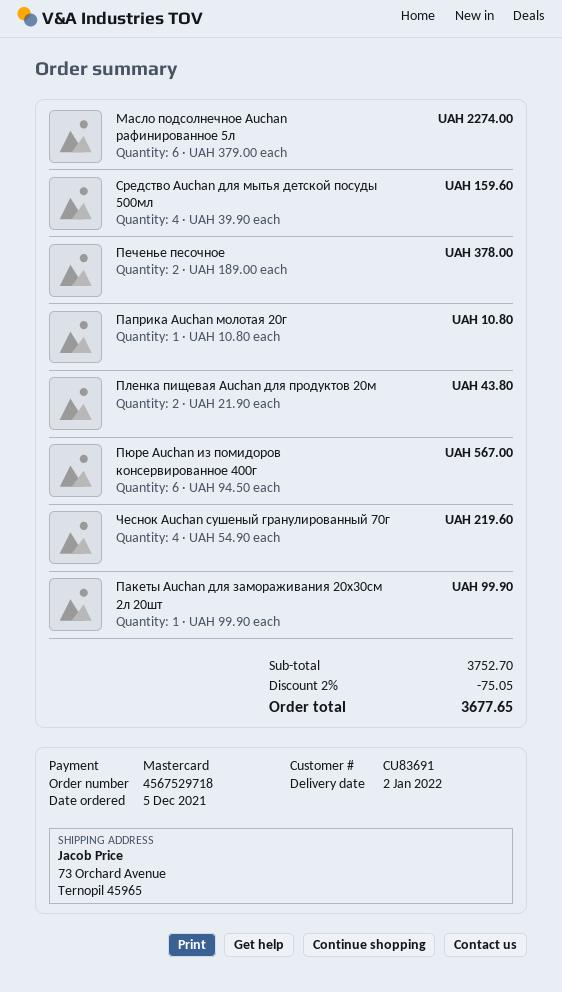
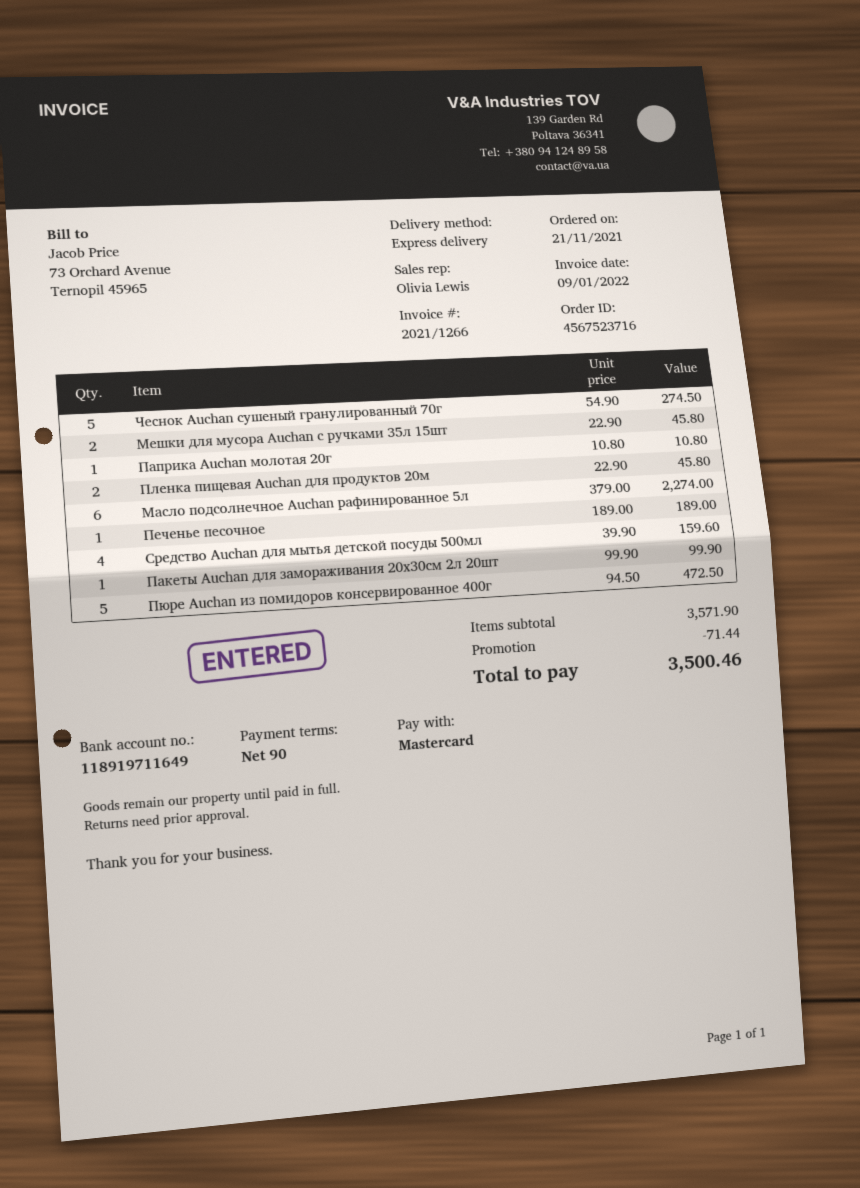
order number: 4567529718 -> 4567523716
order date: 2021-12-05 -> 2021-11-21
Печенье песочное: 2 x 189.00 = 378.00 -> 1 x 189.00 = 189.00
Пленка пищевая Auchan для продуктов 20м: 2 x 21.90 = 43.80 -> 2 x 22.90 = 45.80
Пюре Auchan из помидоров консервированное 400г: 6 x 94.50 = 567.00 -> 5 x 94.50 = 472.50
Чеснок Auchan сушеный гранулированный 70г: 4 x 54.90 = 219.60 -> 5 x 54.90 = 274.50
Мешки для мусора Auchan с ручками 35л 15шт: none -> 2 x 22.90 = 45.80
subtotal: 3752.70 -> 3571.90
discount: 75.05 -> 71.44
total: 3677.65 -> 3500.46

